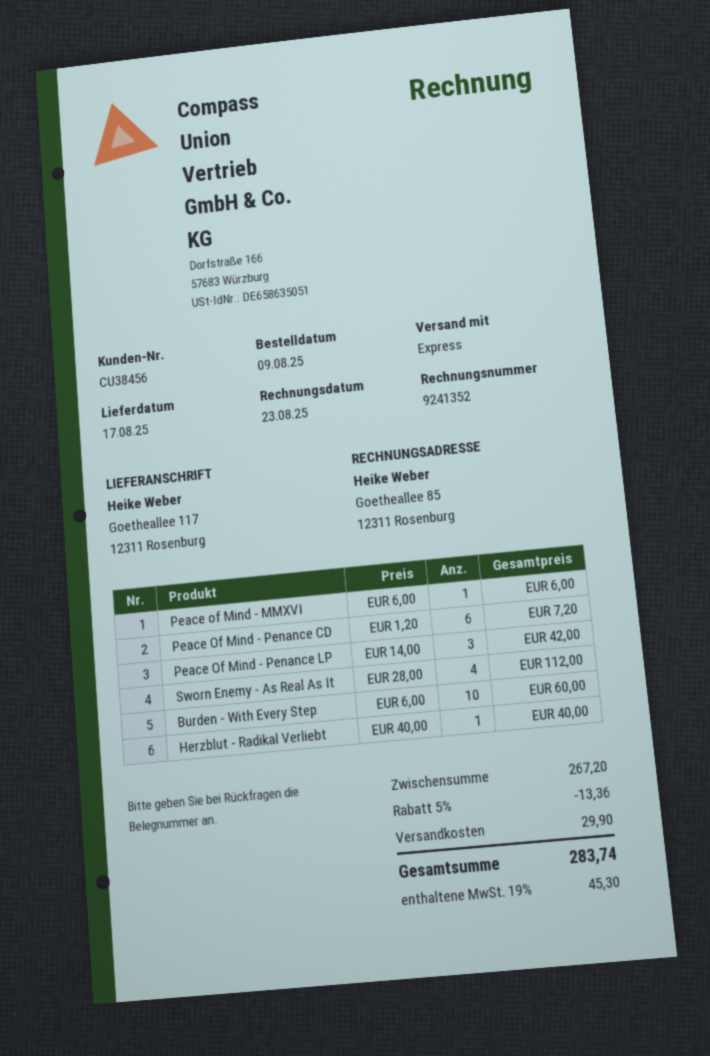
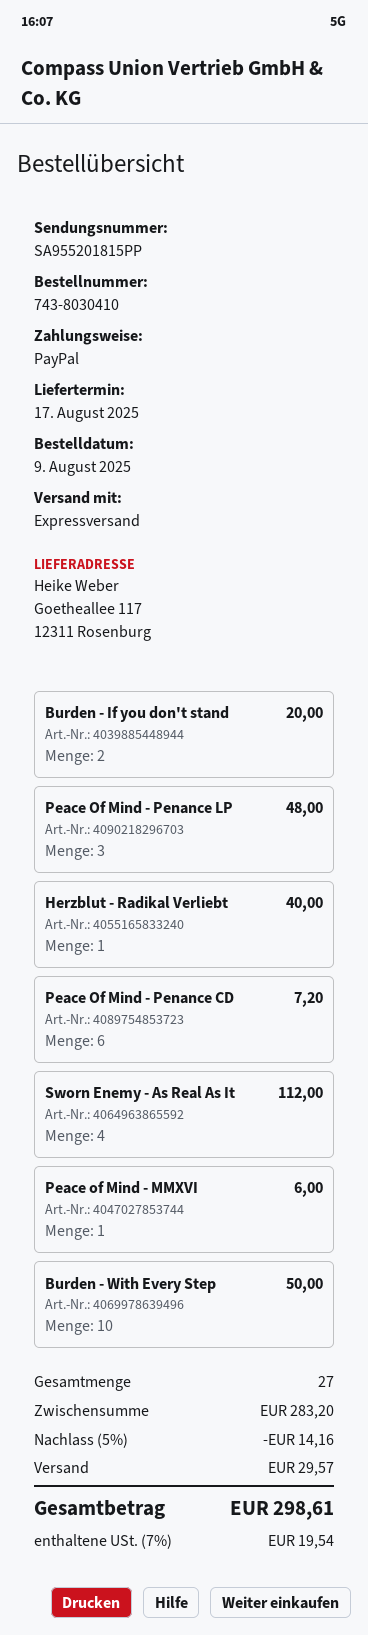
Peace Of Mind - Penance LP: 3 for 42.00 -> 3 for 48.00
Burden - With Every Step: 10 for 60.00 -> 10 for 50.00
Burden - If you don't stand: none -> 2 for 20.00
subtotal: 267.20 -> 283.20
discount: 5% = 13.36 -> 5% = 14.16
shipping: 29.90 -> 29.57
tax: 19% = 45.30 -> 7% = 19.54
total: 283.74 -> 298.61

